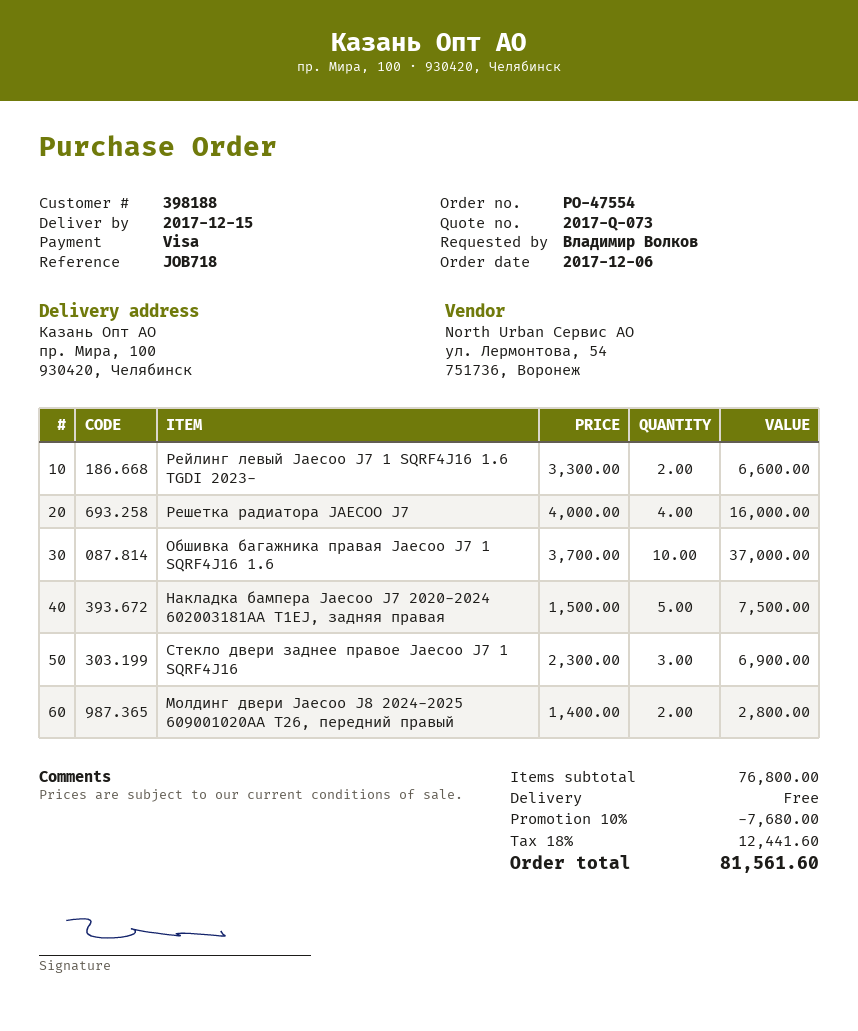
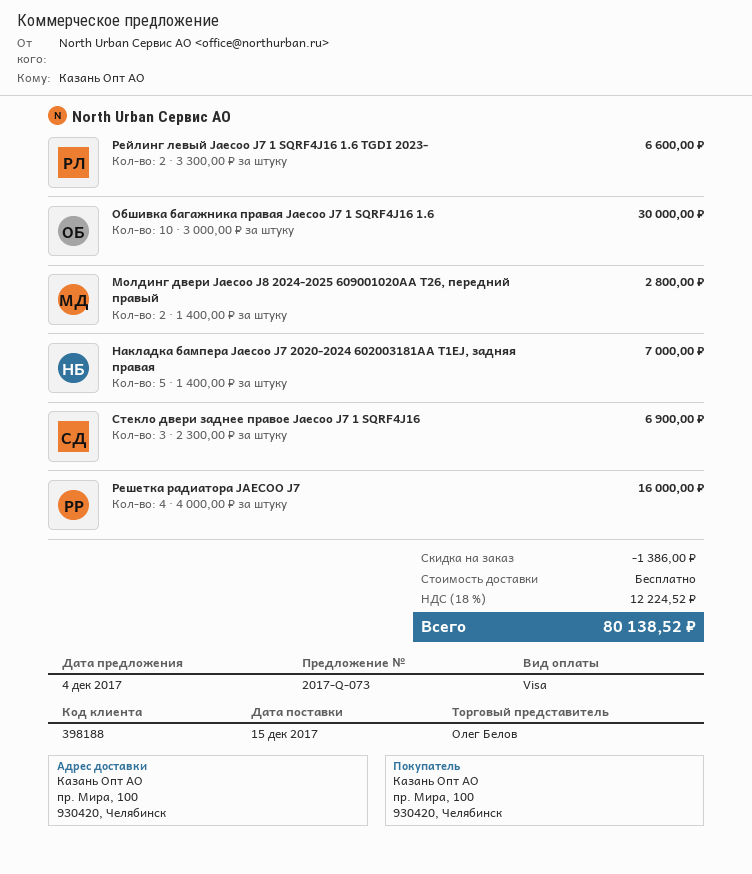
Обшивка багажника правая Jaecoo J7 1 SQRF4J16 1.6: 10 x 3700.00 = 37000.00 -> 10 x 3000.00 = 30000.00
Накладка бампера Jaecoo J7 2020-2024 602003181AA T1EJ, задняя правая: 5 x 1500.00 = 7500.00 -> 5 x 1400.00 = 7000.00
discount: 7680.00 -> 1386.00
tax: 18% = 12441.60 -> 18% = 12224.52
total: 81561.60 -> 80138.52

